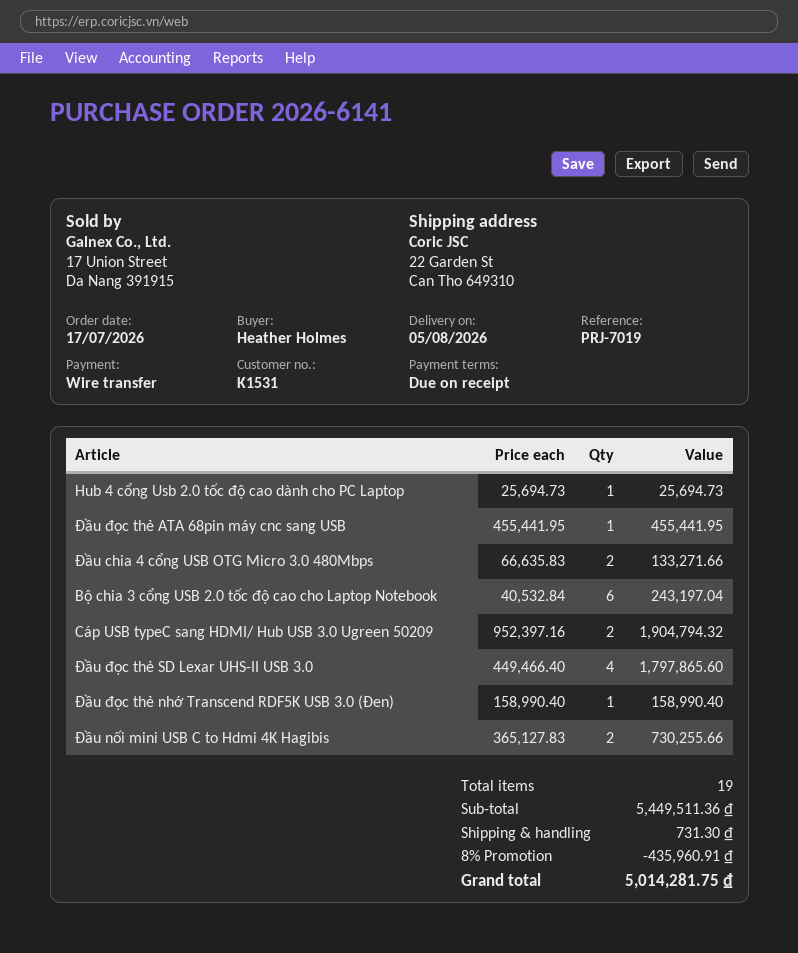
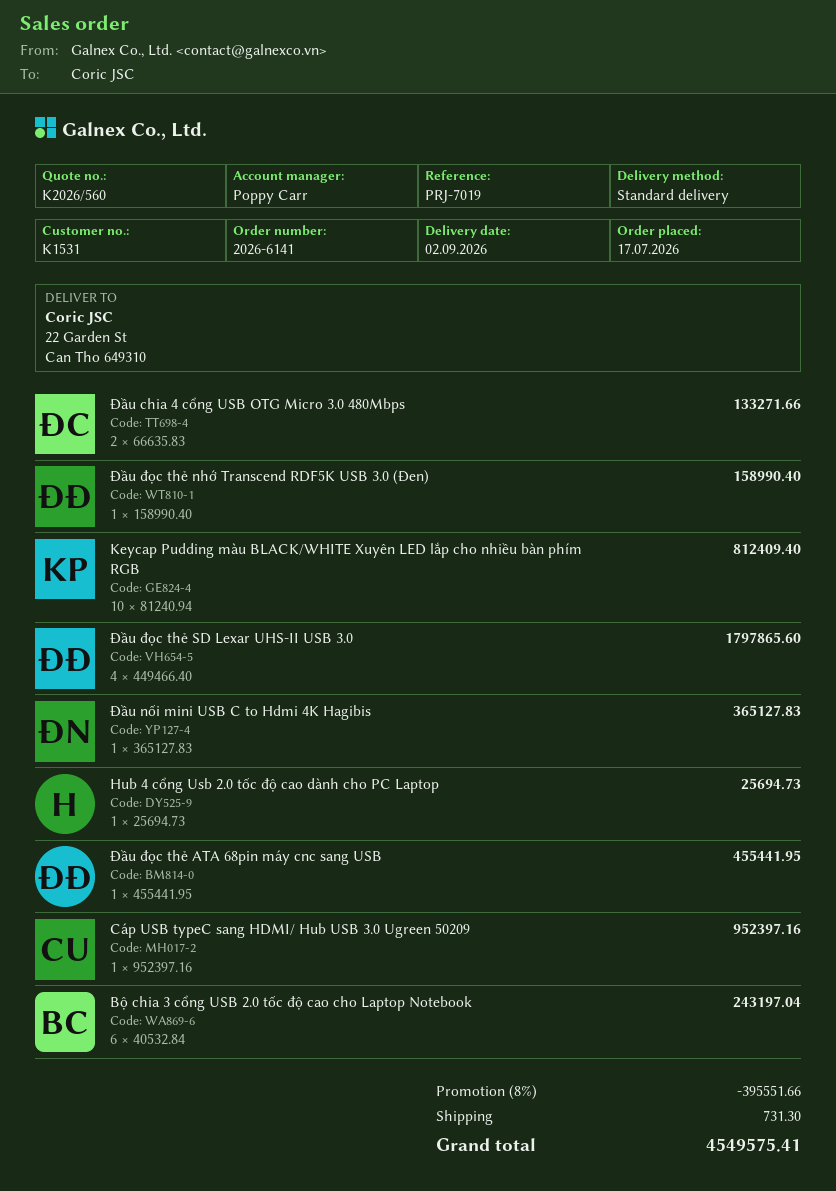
delivery date: 2026-08-05 -> 2026-09-02
Cáp USB typeC sang HDMI/ Hub USB 3.0 Ugreen 50209: 2 x 952397.16 = 1904794.32 -> 1 x 952397.16 = 952397.16
Đầu nối mini USB C to Hdmi 4K Hagibis: 2 x 365127.83 = 730255.66 -> 1 x 365127.83 = 365127.83
Keycap Pudding màu BLACK/WHITE Xuyên LED lắp cho nhiều bàn phím RGB: none -> 10 x 81240.94 = 812409.40
discount: 8% = 435960.91 -> 8% = 395551.66
total: 5014281.75 -> 4549575.41

